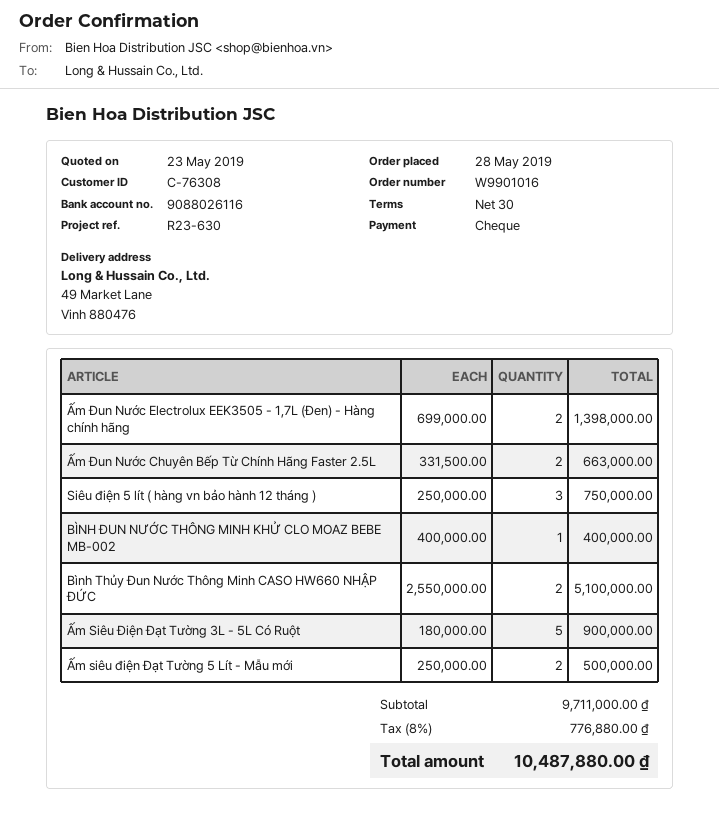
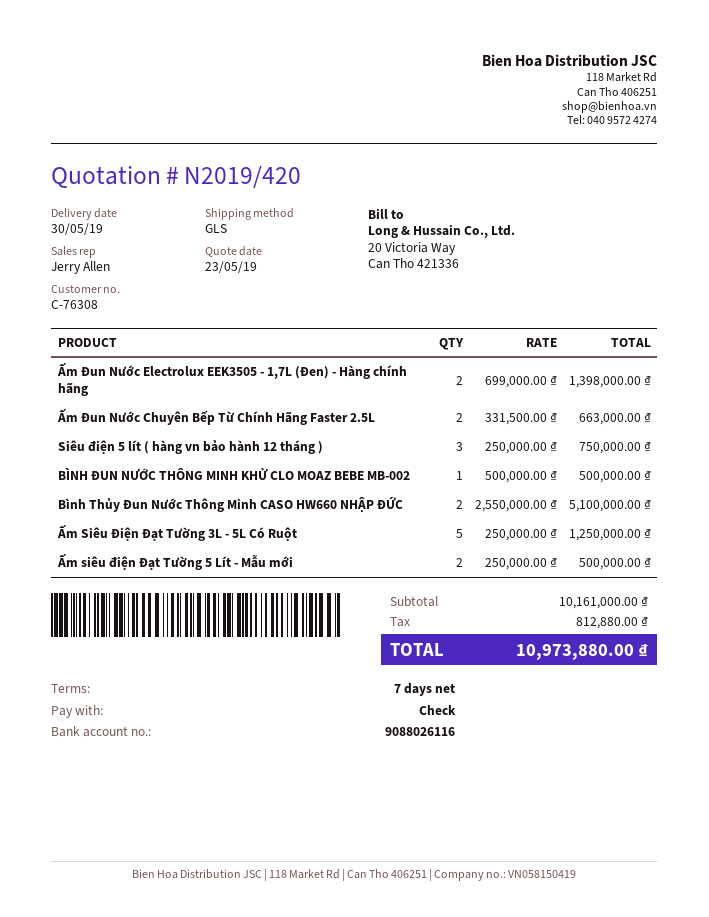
payment terms: 30 days -> 7 days
BÌNH ĐUN NƯỚC THÔNG MINH KHỬ CLO MOAZ BEBE MB-002: 1 x 400000.00 = 400000.00 -> 1 x 500000.00 = 500000.00
Ấm Siêu Điện Đạt Tường 3L - 5L Có Ruột: 5 x 180000.00 = 900000.00 -> 5 x 250000.00 = 1250000.00
subtotal: 9711000.00 -> 10161000.00
tax: 776880.00 -> 812880.00
total: 10487880.00 -> 10973880.00

